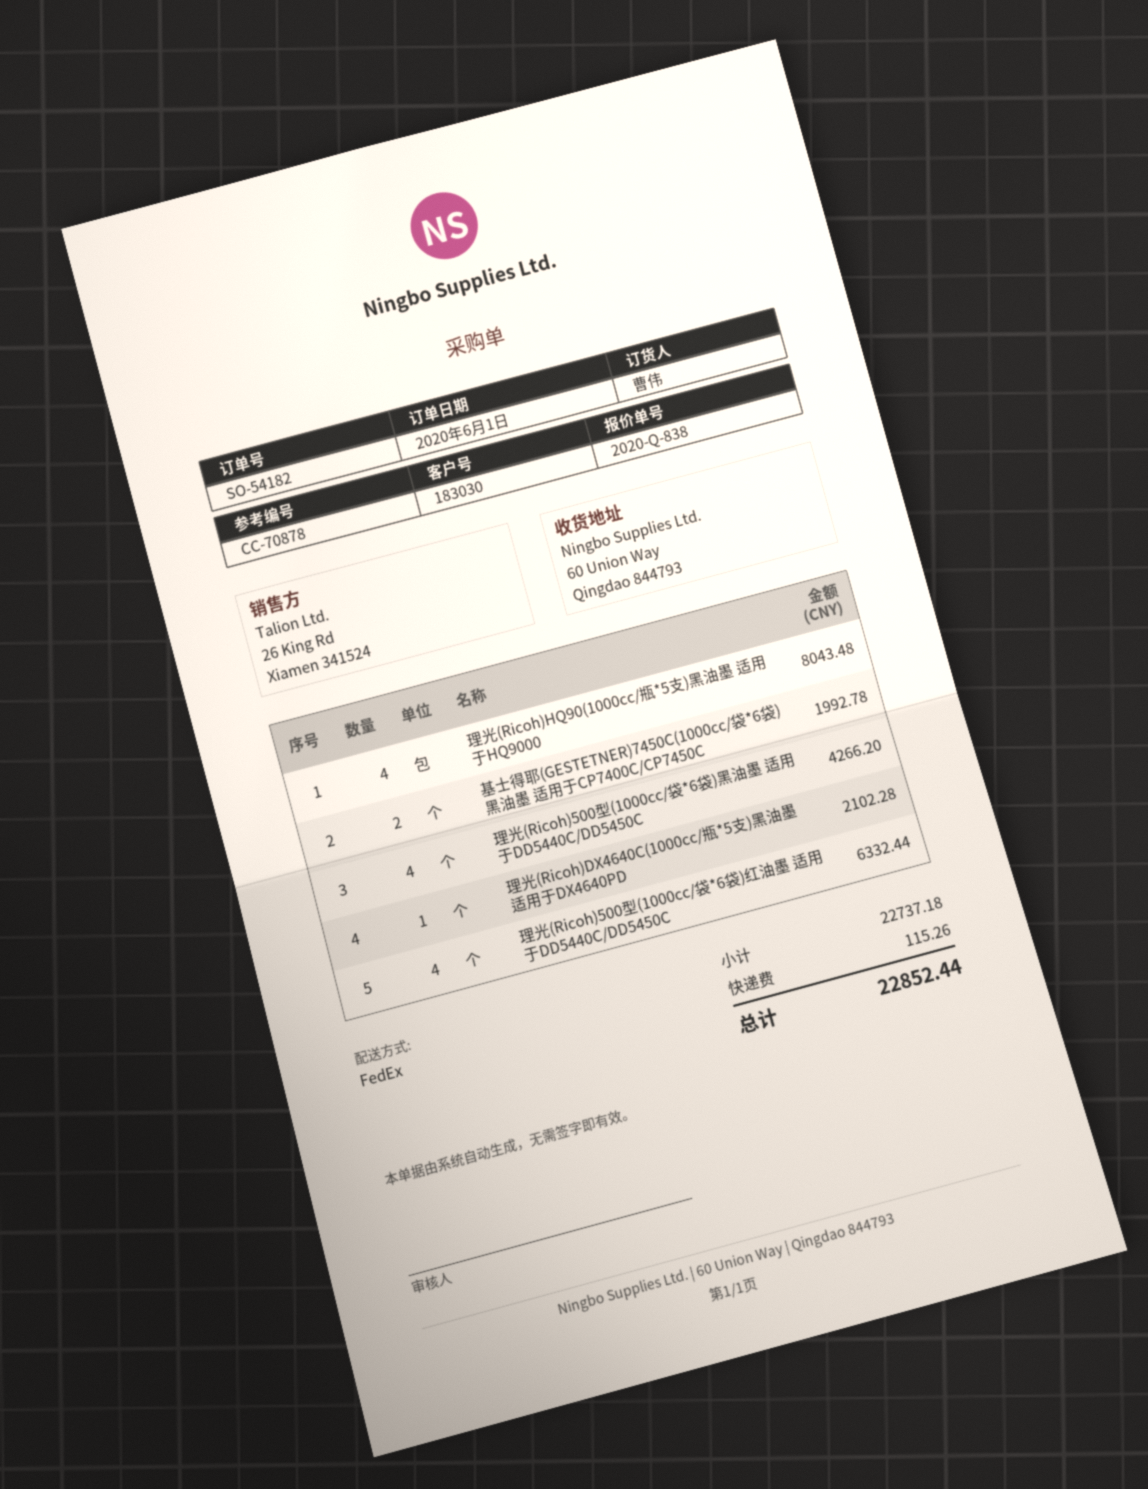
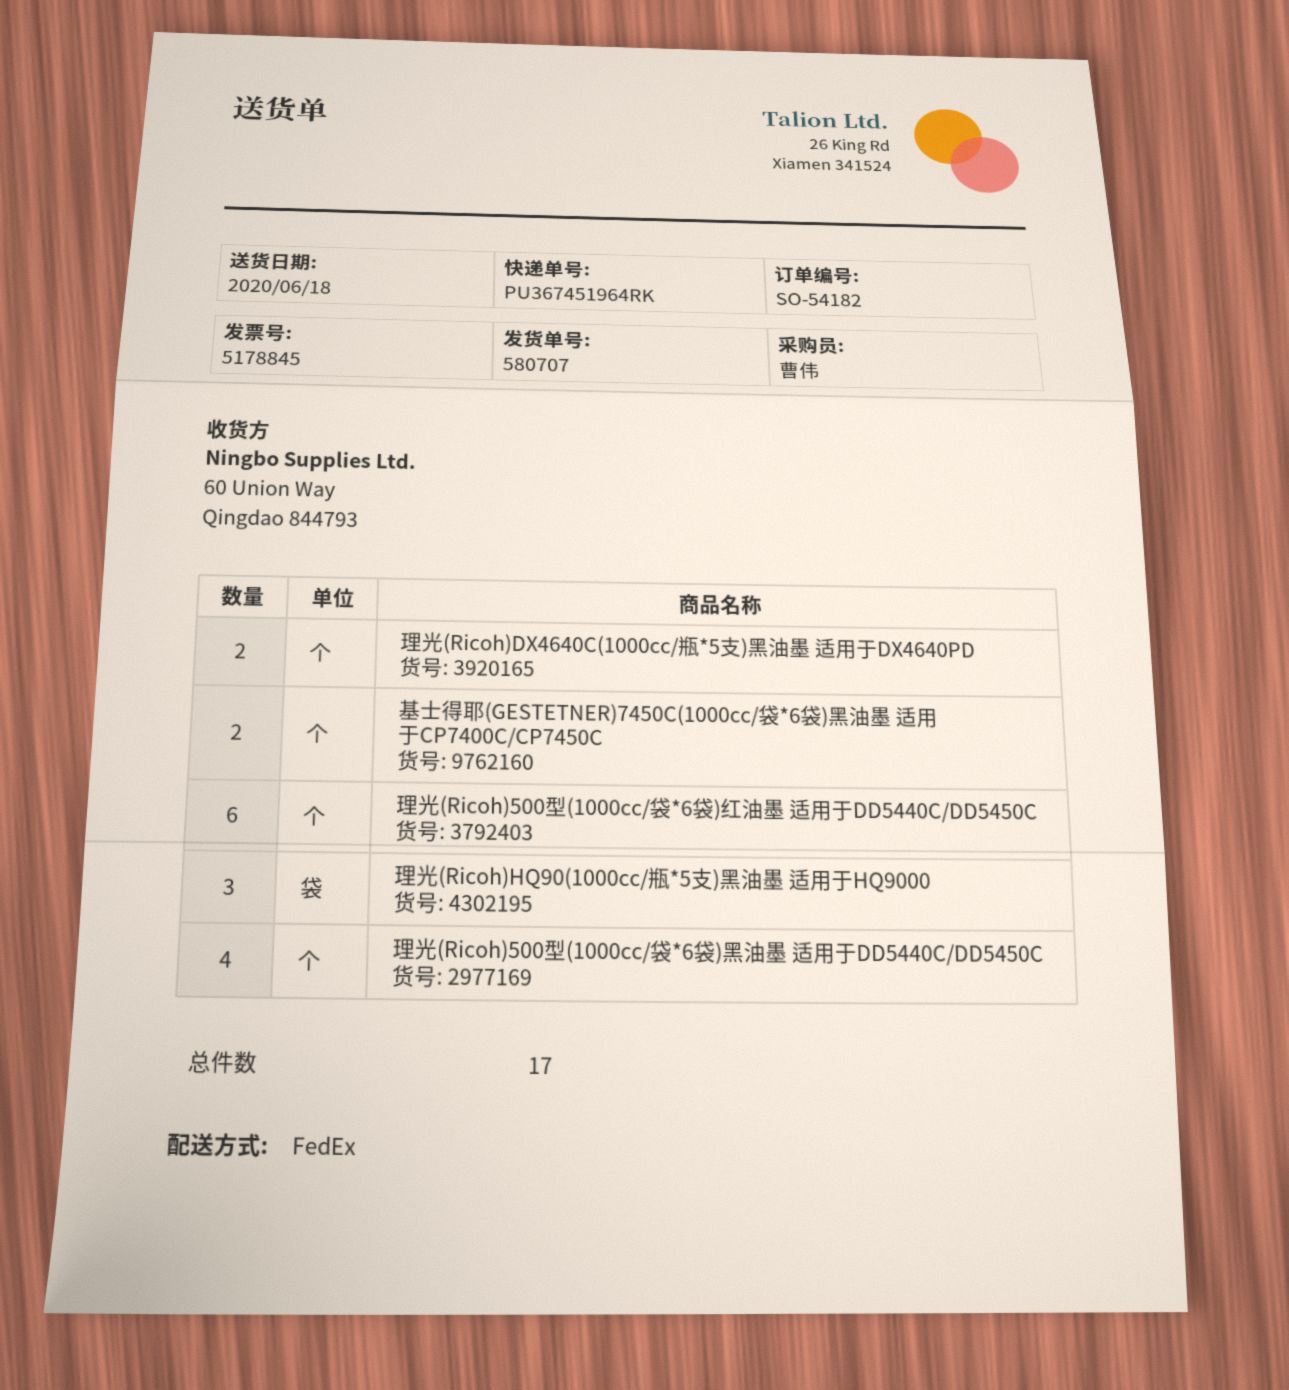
理光(Ricoh)HQ90(1000cc/瓶*5支)黑油墨 适用于HQ9000: 4 -> 3
理光(Ricoh)DX4640C(1000cc/瓶*5支)黑油墨 适用于DX4640PD: 1 -> 2
理光(Ricoh)500型(1000cc/袋*6袋)红油墨 适用于DD5440C/DD5450C: 4 -> 6

